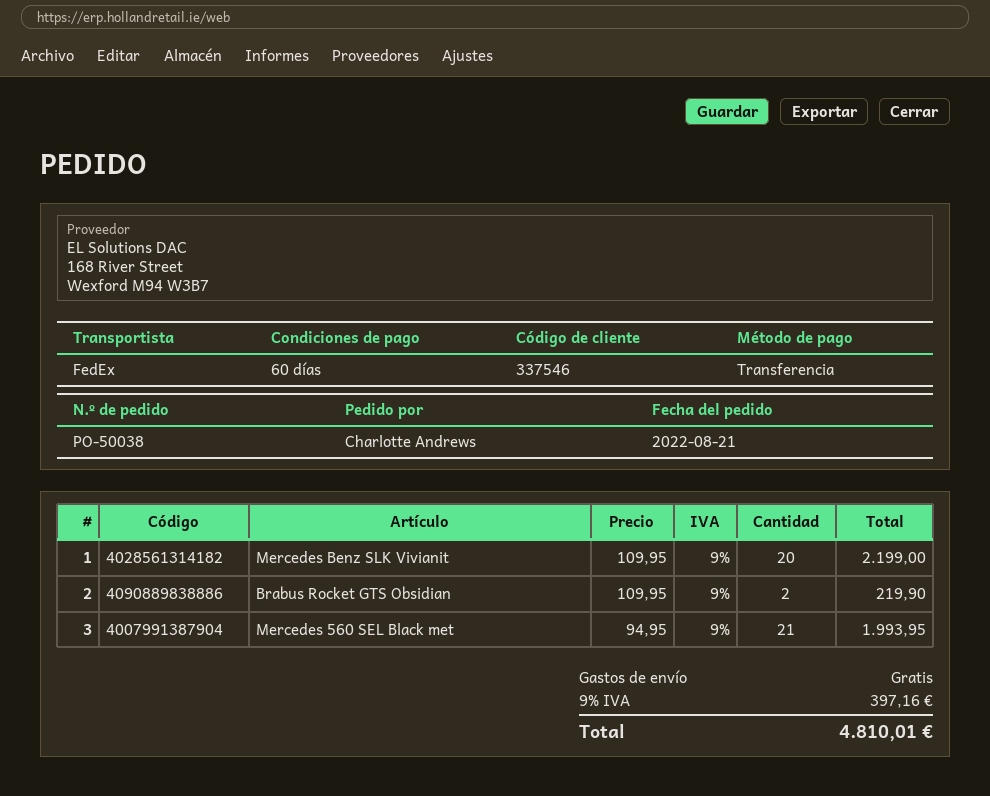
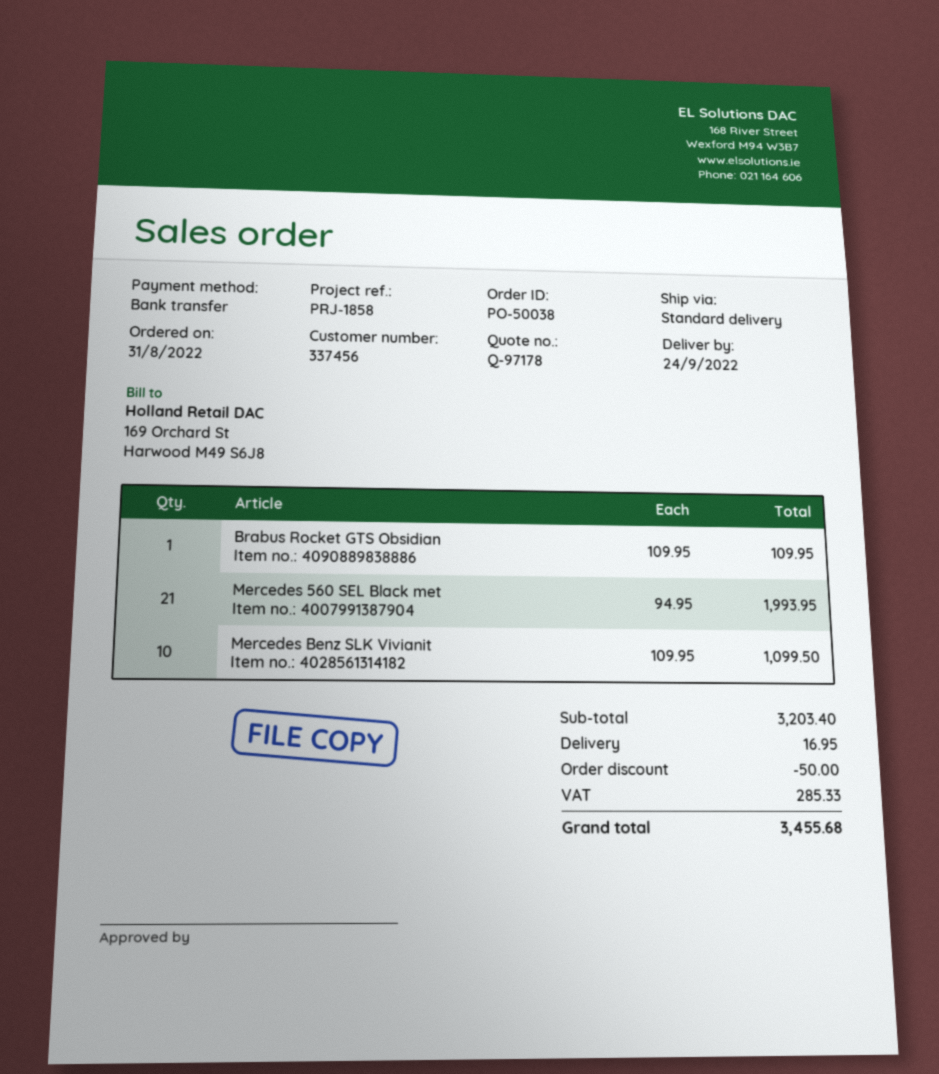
order date: 2022-08-21 -> 2022-08-31
customer number: 337546 -> 337456
shipping method: FedEx -> standard
Mercedes Benz SLK Vivianit: 20 x 109.95 = 2199.00 -> 10 x 109.95 = 1099.50
Brabus Rocket GTS Obsidian: 2 x 109.95 = 219.90 -> 1 x 109.95 = 109.95
discount: none -> 50.00
shipping: 0.00 -> 16.95
tax: 397.16 -> 285.33
total: 4810.01 -> 3455.68

